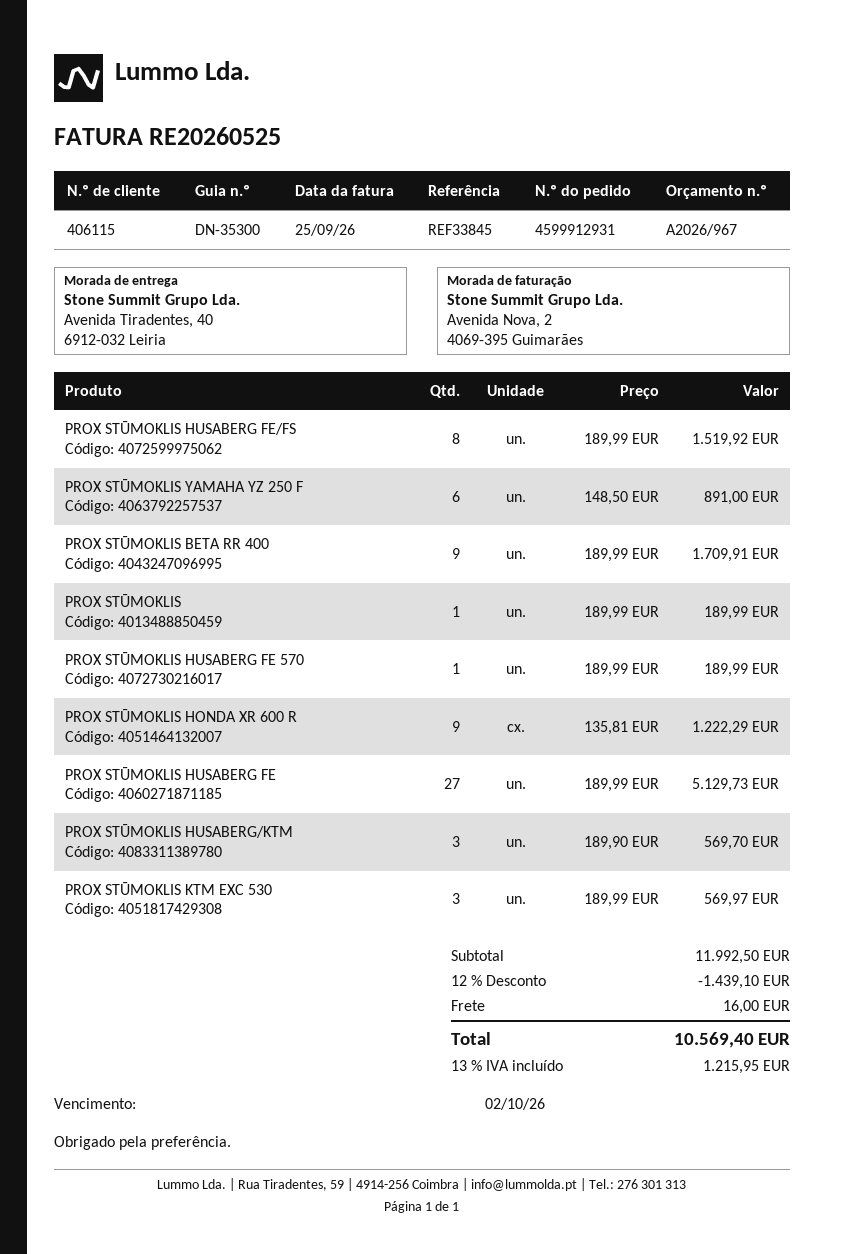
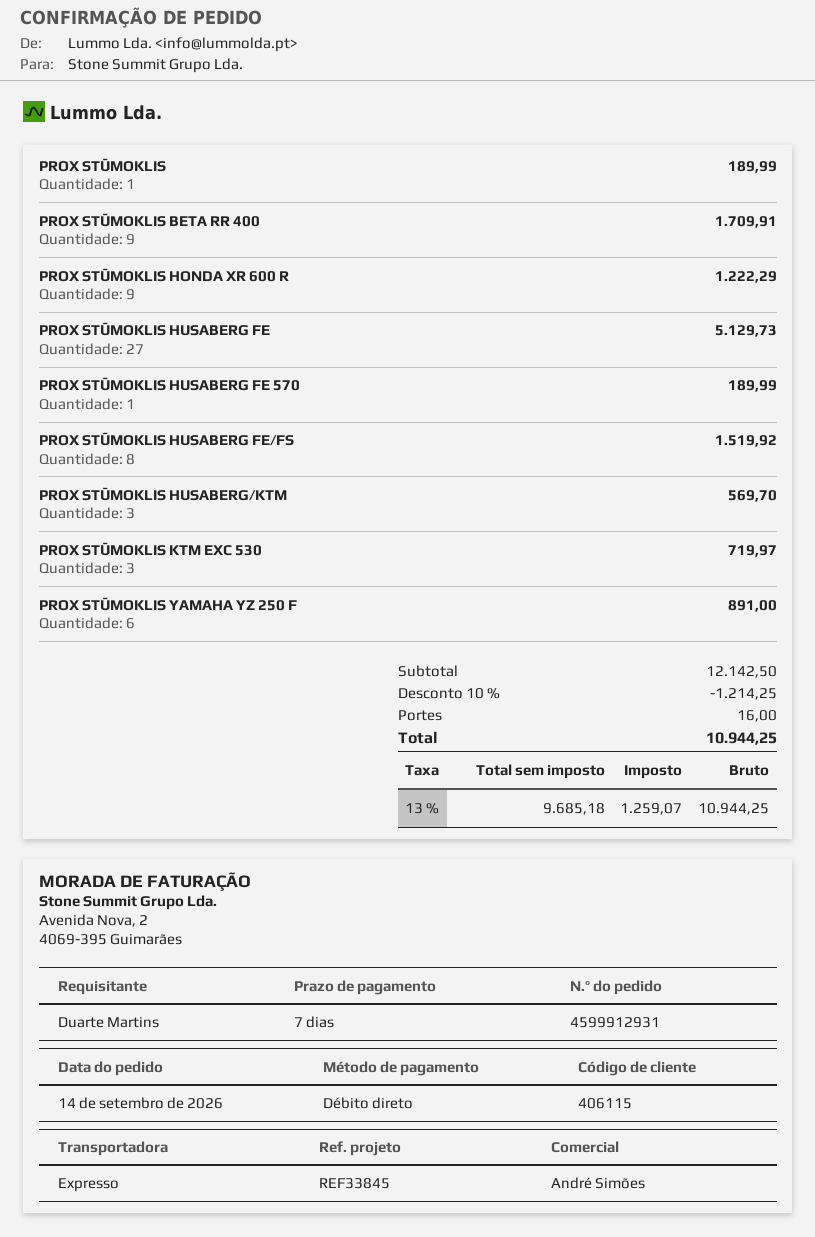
PROX STŪMOKLIS KTM EXC 530: 3 for 569.97 -> 3 for 719.97
subtotal: 11992.50 -> 12142.50
discount: 12% = 1439.10 -> 10% = 1214.25
tax: 13% = 1215.95 -> 13% = 1259.07
total: 10569.40 -> 10944.25

